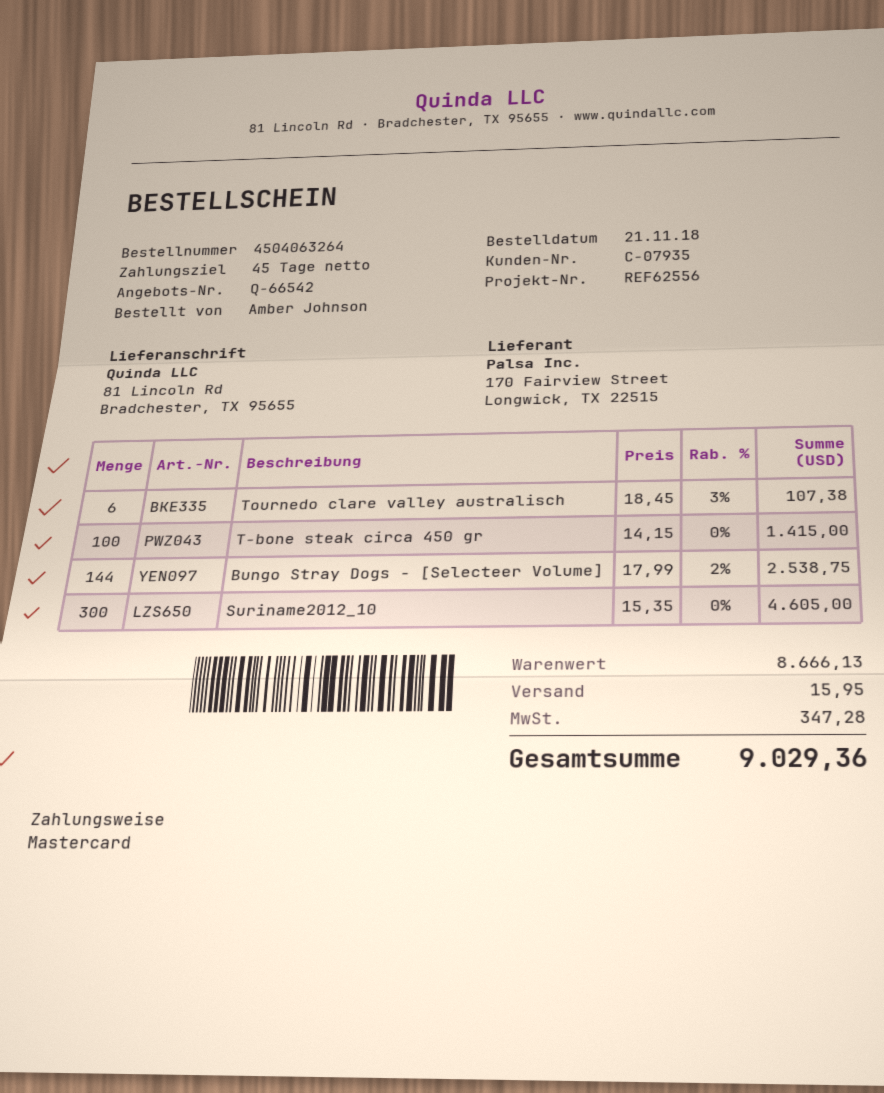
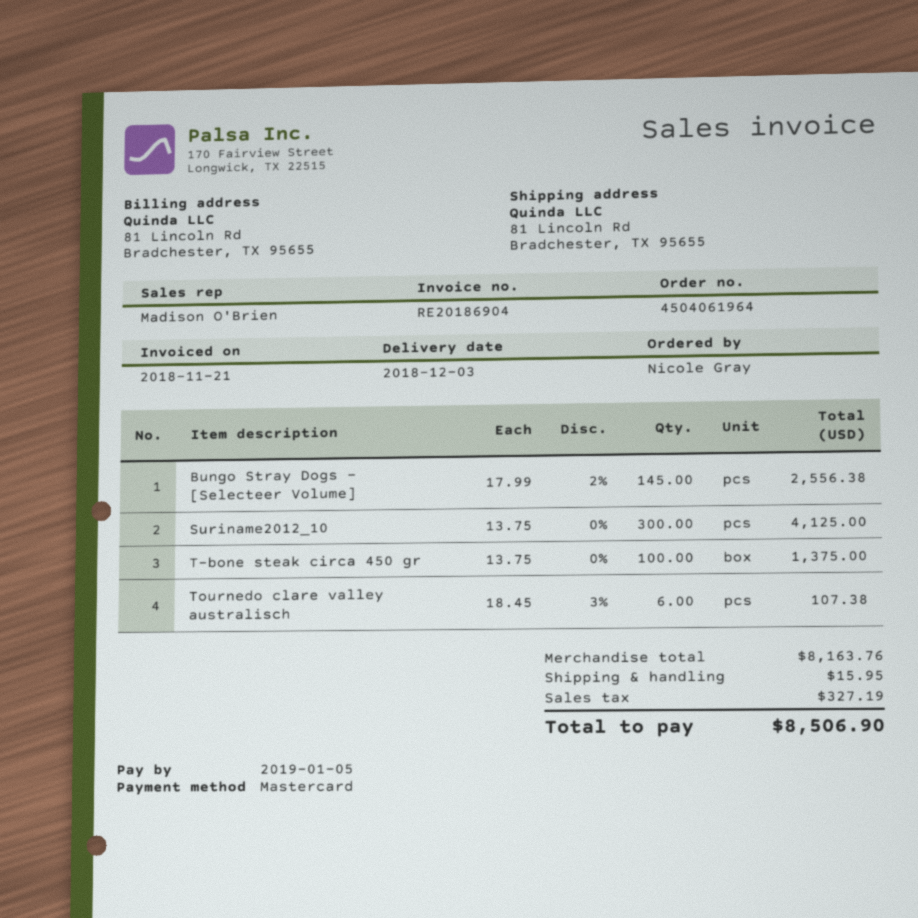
order number: 4504063264 -> 4504061964
ordered by: Amber Johnson -> Nicole Gray
T-bone steak circa 450 gr: 100 x 14.15 = 1415.00 -> 100 x 13.75 = 1375.00
Bungo Stray Dogs - [Selecteer Volume]: 144 x 17.99 - 2% = 2538.75 -> 145 x 17.99 - 2% = 2556.38
Suriname2012_10: 300 x 15.35 = 4605.00 -> 300 x 13.75 = 4125.00
subtotal: 8666.13 -> 8163.76
tax: 347.28 -> 327.19
total: 9029.36 -> 8506.90

